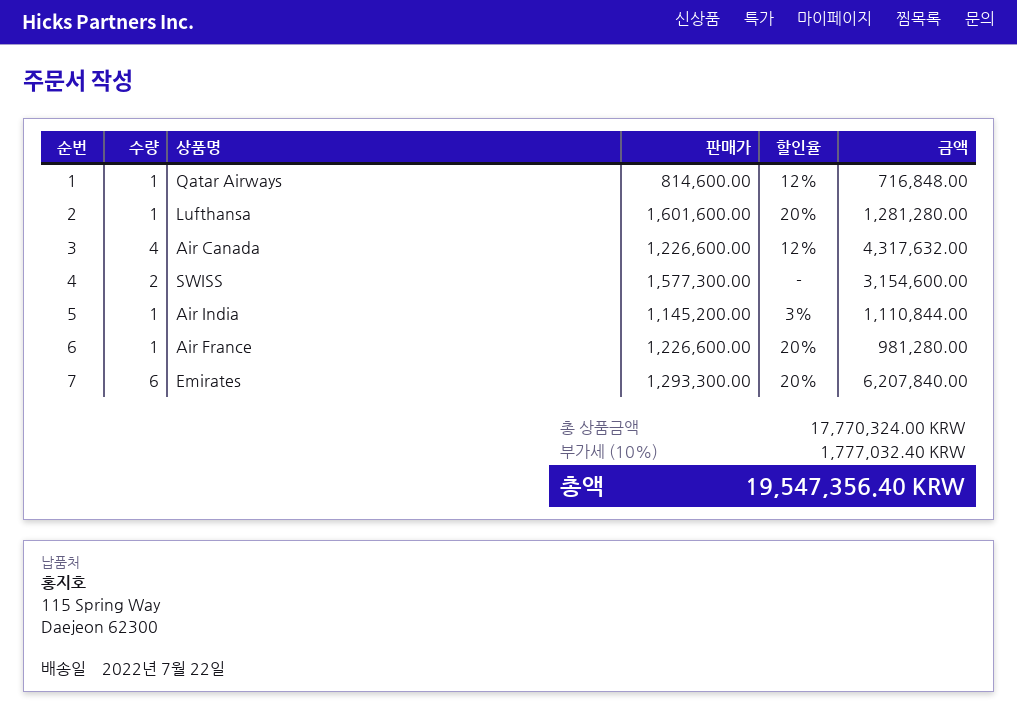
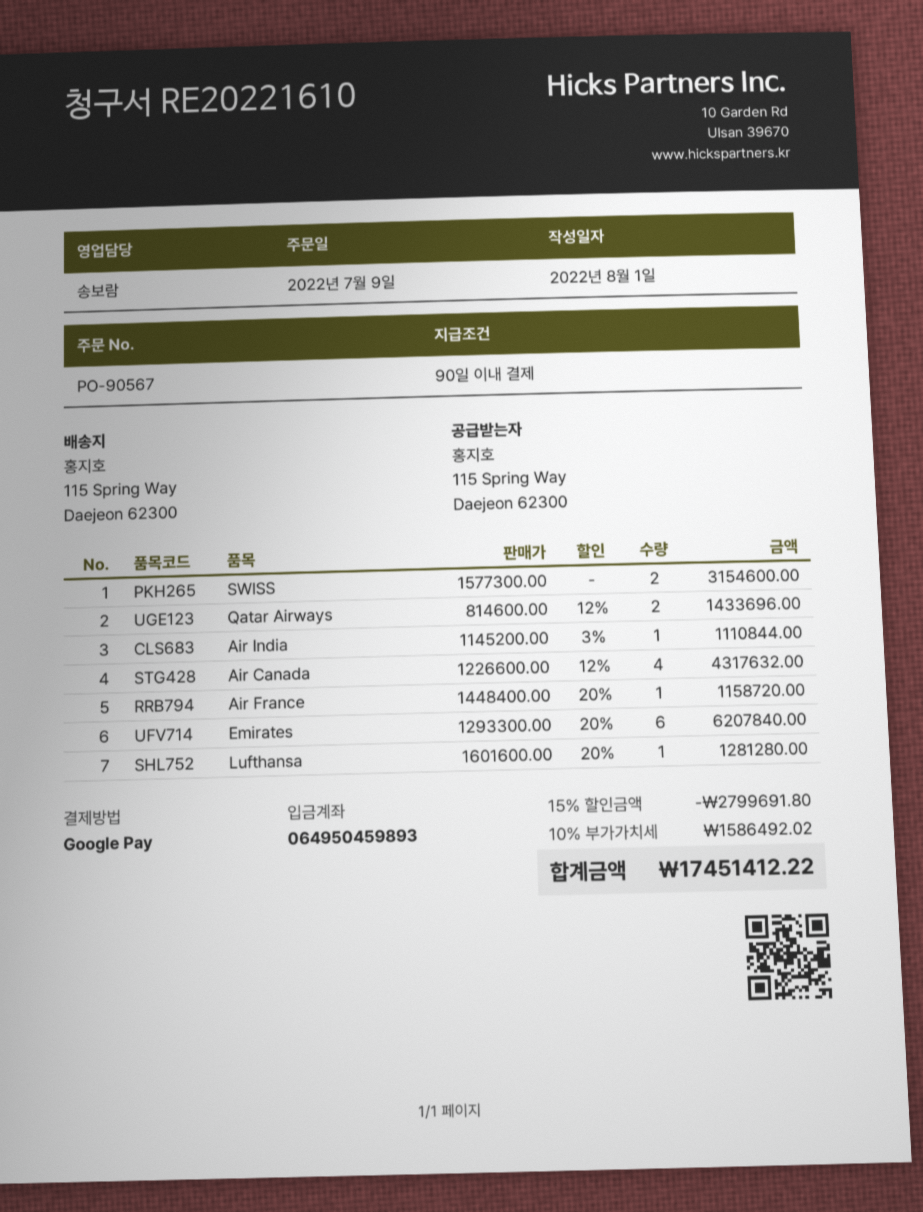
Qatar Airways: 1 x 814600.00 - 12% = 716848.00 -> 2 x 814600.00 - 12% = 1433696.00
Air France: 1 x 1226600.00 - 20% = 981280.00 -> 1 x 1448400.00 - 20% = 1158720.00
discount: none -> 15% = 2799691.80
tax: 10% = 1777032.40 -> 10% = 1586492.02
total: 19547356.40 -> 17451412.22

